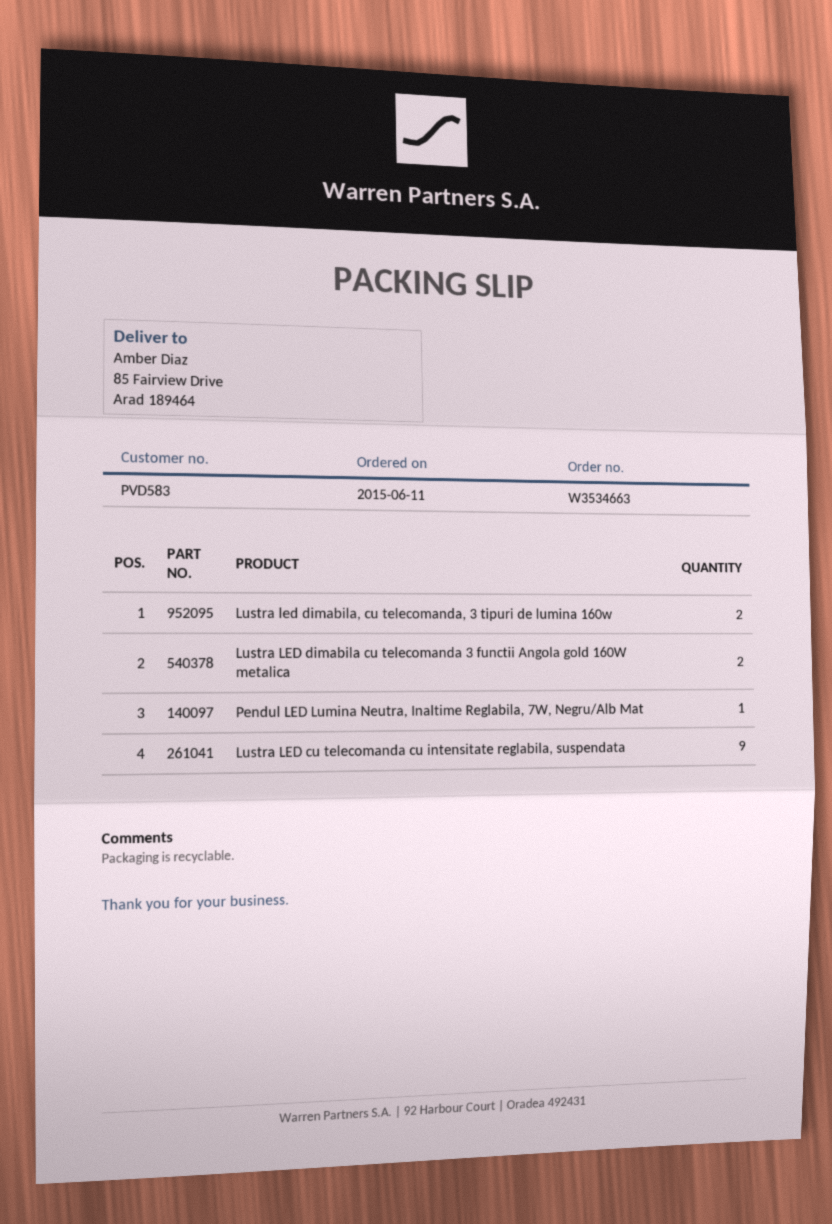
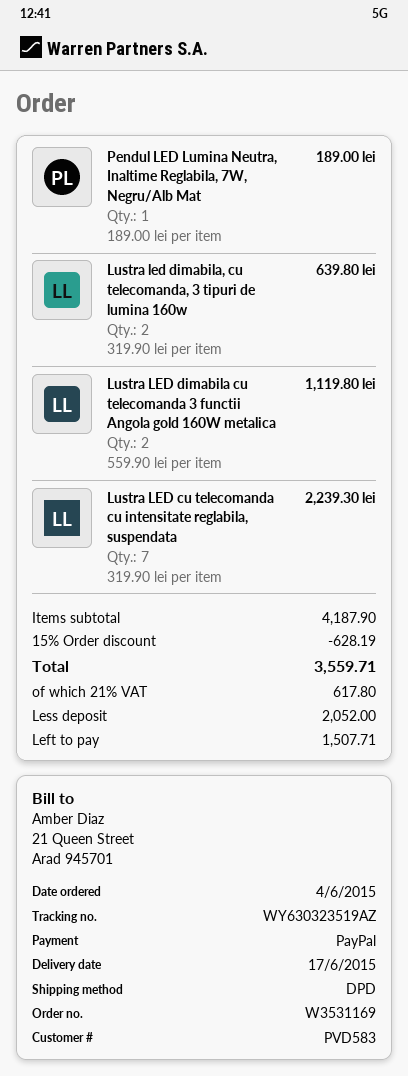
order number: W3534663 -> W3531169
order date: 2015-06-11 -> 2015-06-04
Lustra LED cu telecomanda cu intensitate reglabila, suspendata: 9 -> 7

